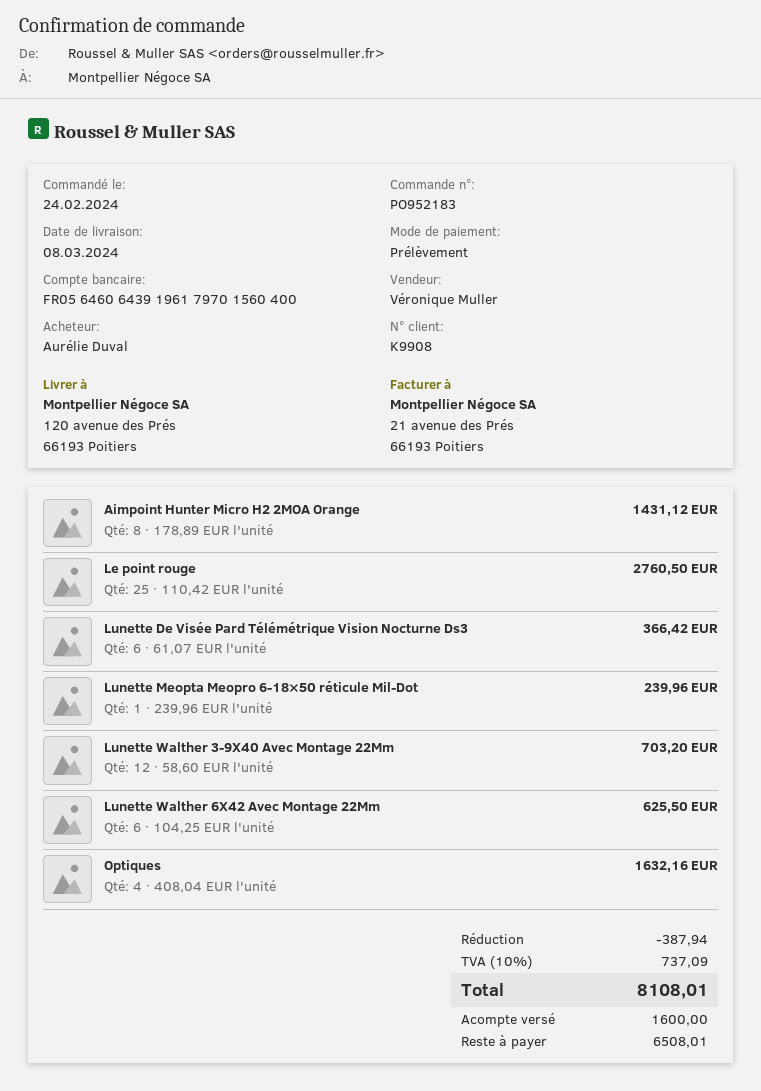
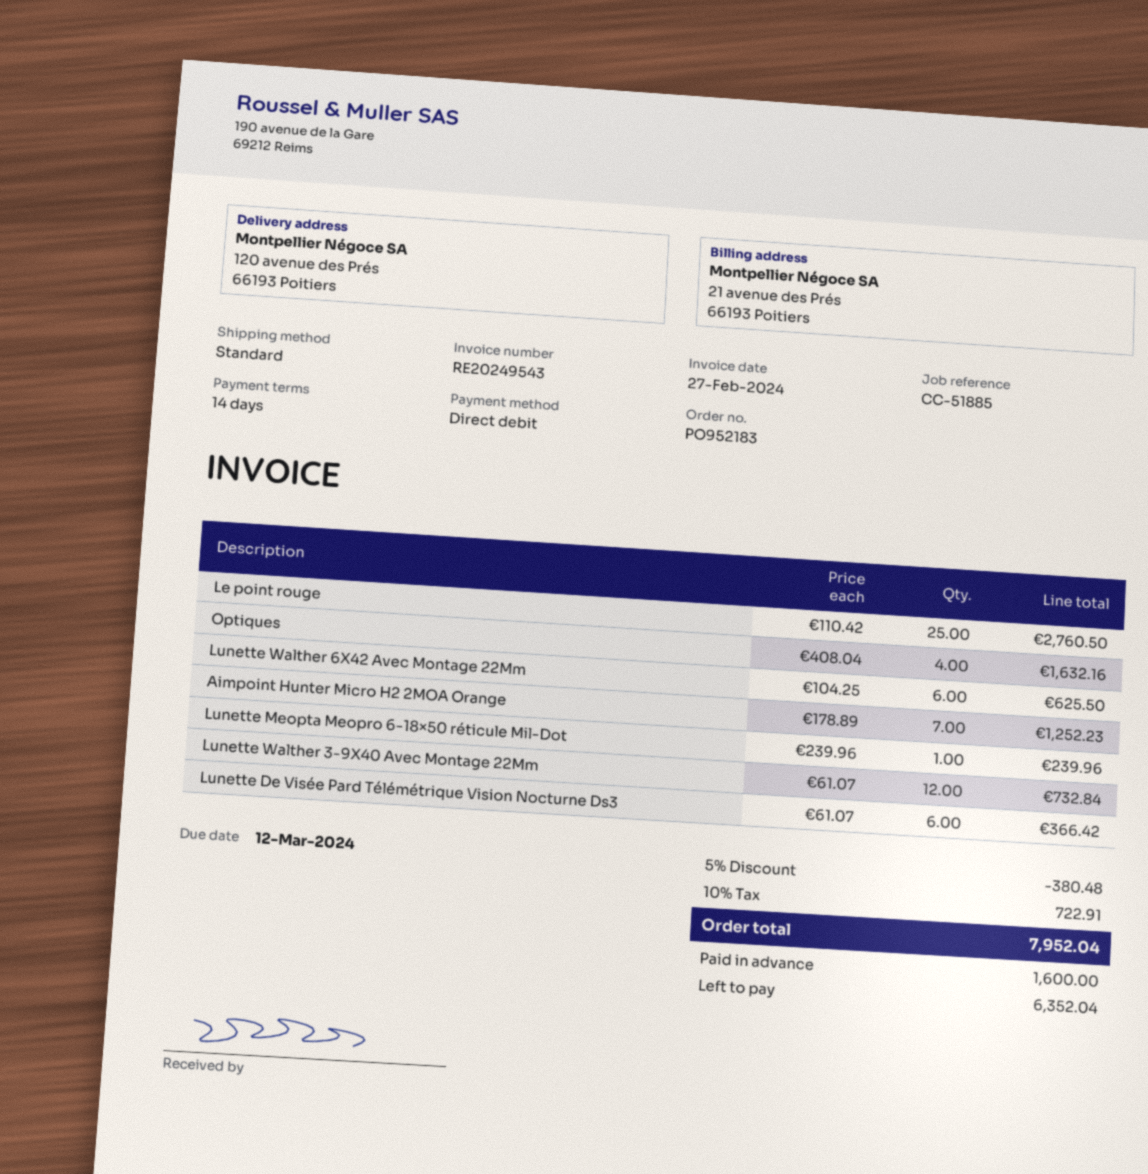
Aimpoint Hunter Micro H2 2MOA Orange: 8 x 178.89 = 1431.12 -> 7 x 178.89 = 1252.23
Lunette Walther 3-9X40 Avec Montage 22Mm: 12 x 58.60 = 703.20 -> 12 x 61.07 = 732.84
discount: 387.94 -> 380.48
tax: 10% = 737.09 -> 10% = 722.91
total: 8108.01 -> 7952.04
balance: 6508.01 -> 6352.04

